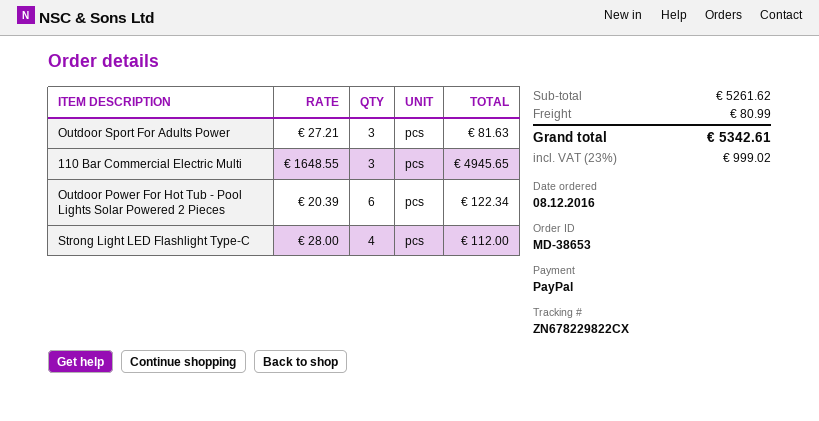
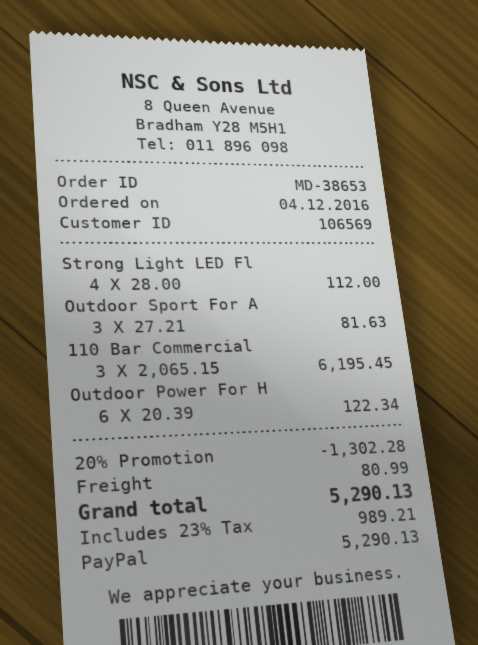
order date: 2016-12-08 -> 2016-12-04
110 Bar Commercial Electric Multi: 3 x 1648.55 = 4945.65 -> 3 x 2065.15 = 6195.45
discount: none -> 20% = 1302.28
tax: 23% = 999.02 -> 23% = 989.21
total: 5342.61 -> 5290.13

